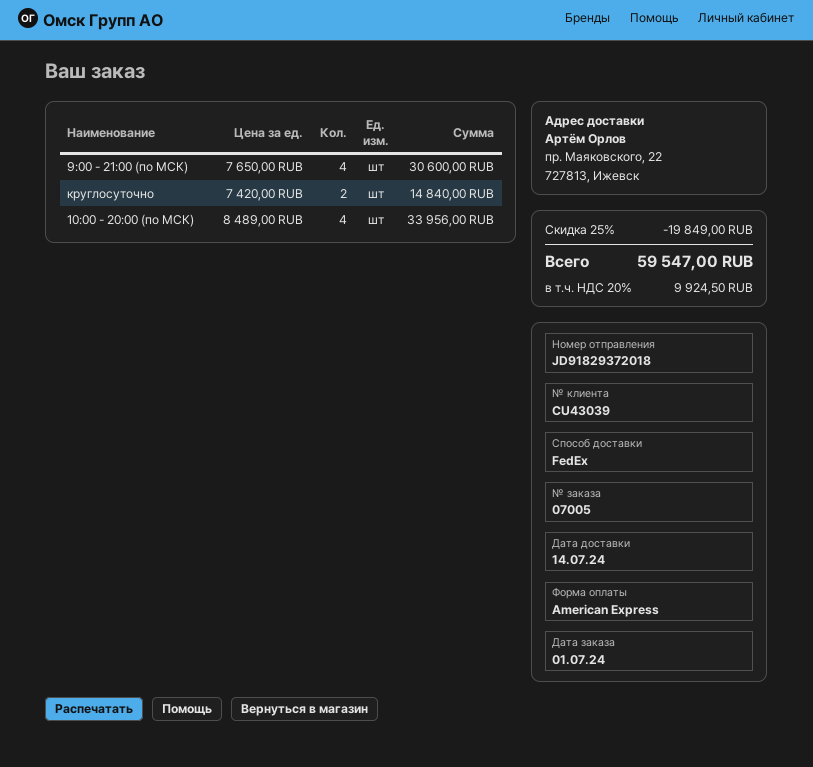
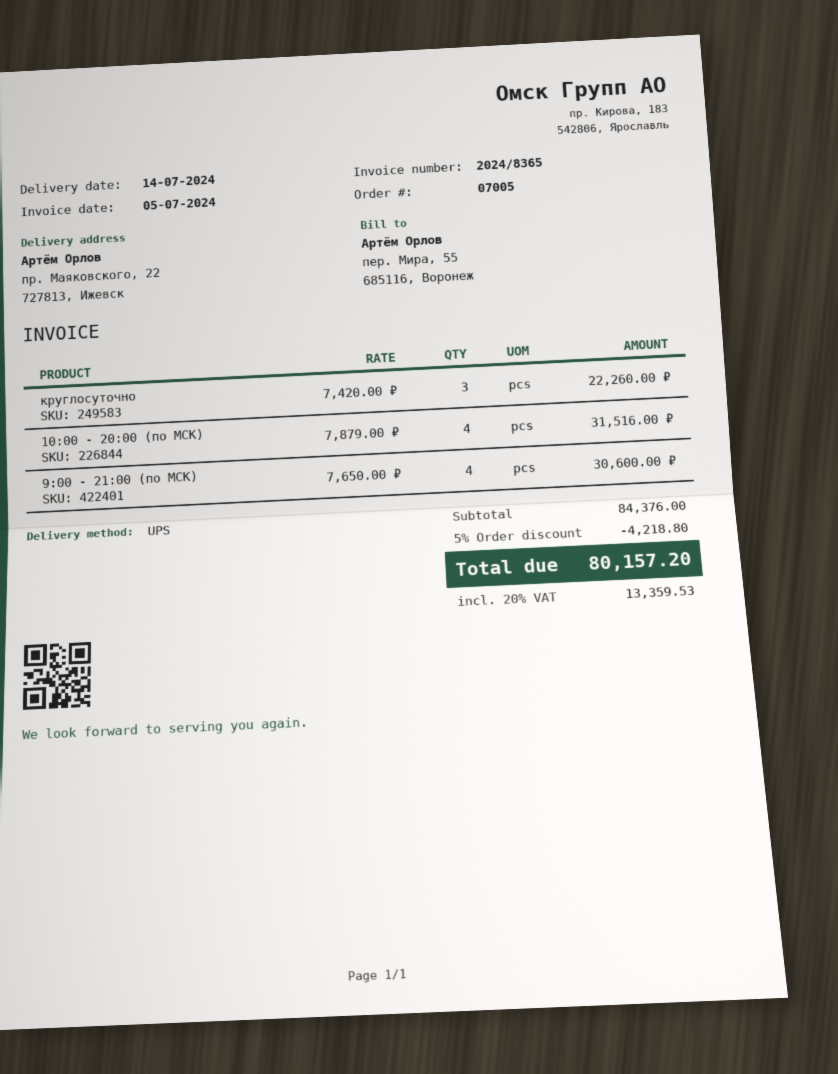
shipping method: FedEx -> UPS
круглосуточно: 2 x 7420.00 = 14840.00 -> 3 x 7420.00 = 22260.00
10:00 - 20:00 (по МСК): 4 x 8489.00 = 33956.00 -> 4 x 7879.00 = 31516.00
discount: 25% = 19849.00 -> 5% = 4218.80
tax: 20% = 9924.50 -> 20% = 13359.53
total: 59547.00 -> 80157.20

